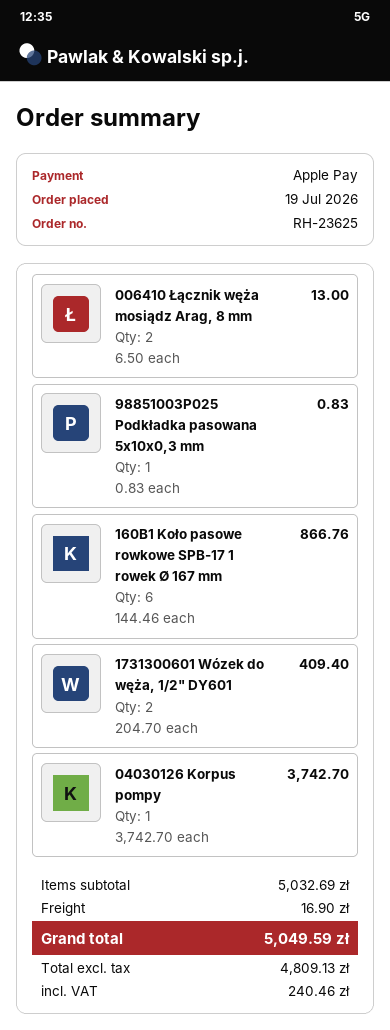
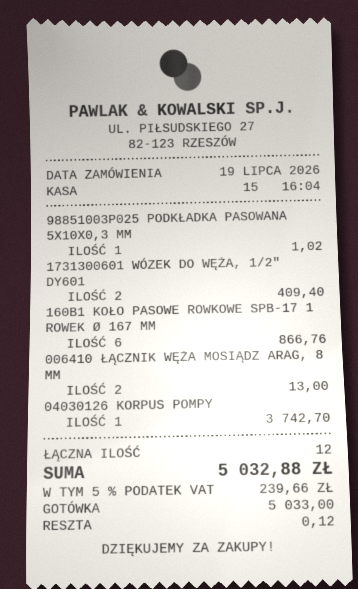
payment method: Apple Pay -> cash
98851003P025 Podkładka pasowana 5x10x0,3 mm: 1 for 0.83 -> 1 for 1.02
shipping: 16.90 -> none
tax: 240.46 -> 239.66
total: 5049.59 -> 5032.88

